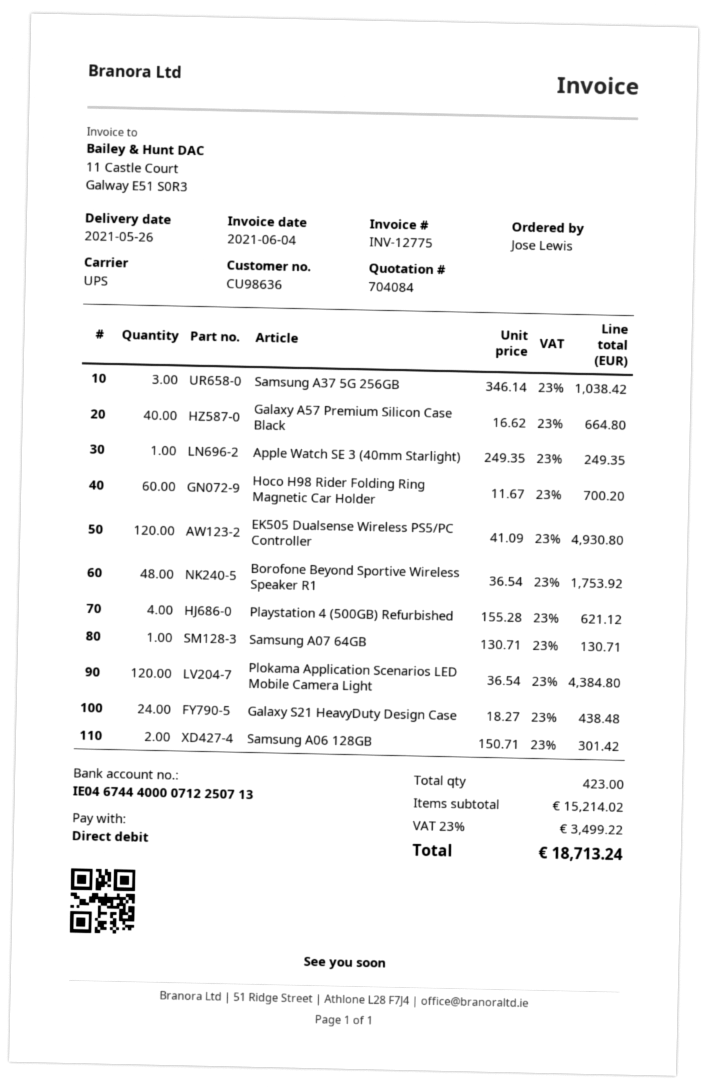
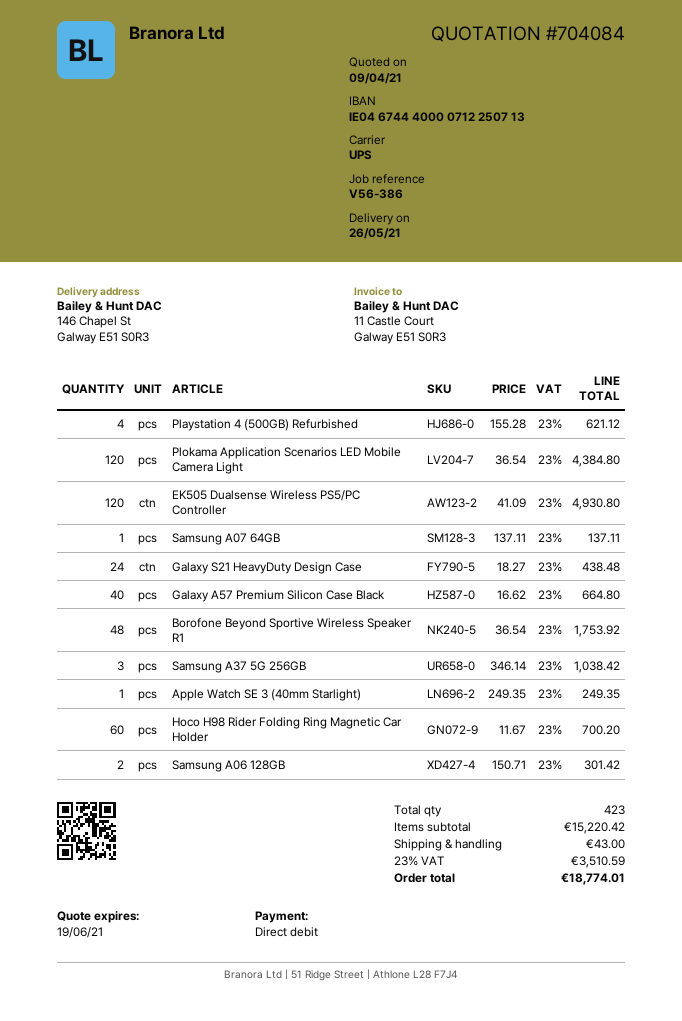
Samsung A07 64GB: 1 x 130.71 = 130.71 -> 1 x 137.11 = 137.11
subtotal: 15214.02 -> 15220.42
shipping: none -> 43.00
tax: 23% = 3499.22 -> 23% = 3510.59
total: 18713.24 -> 18774.01

